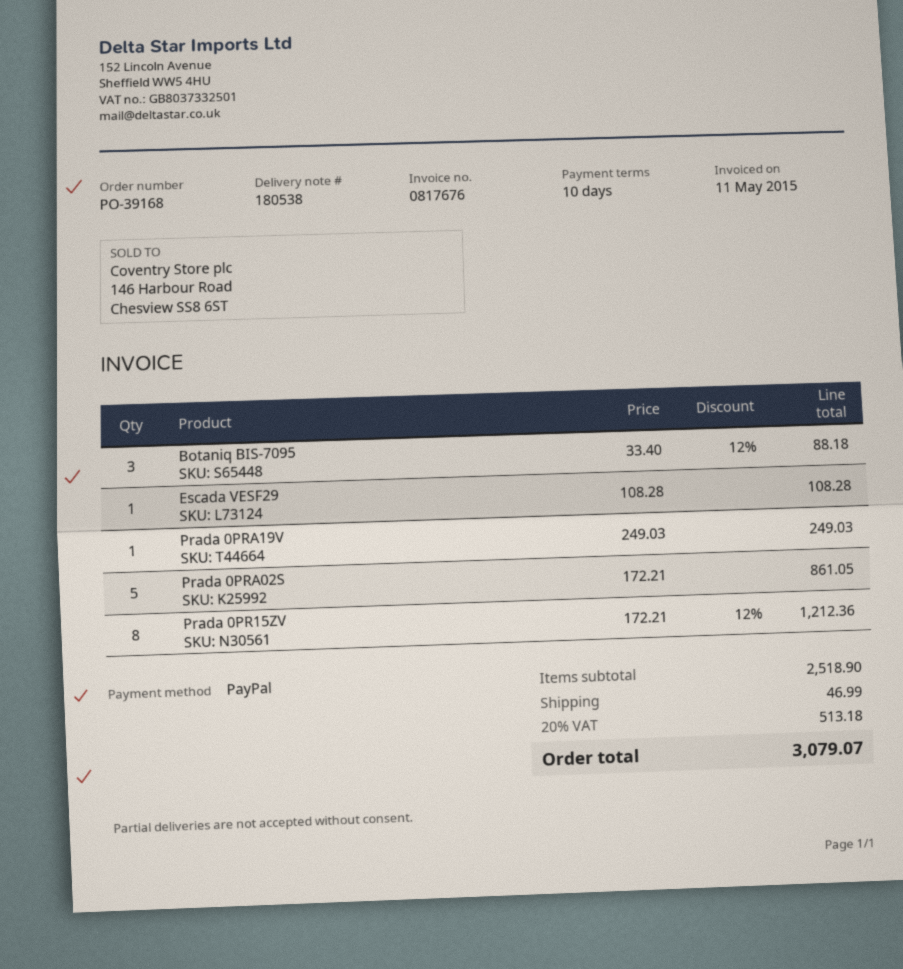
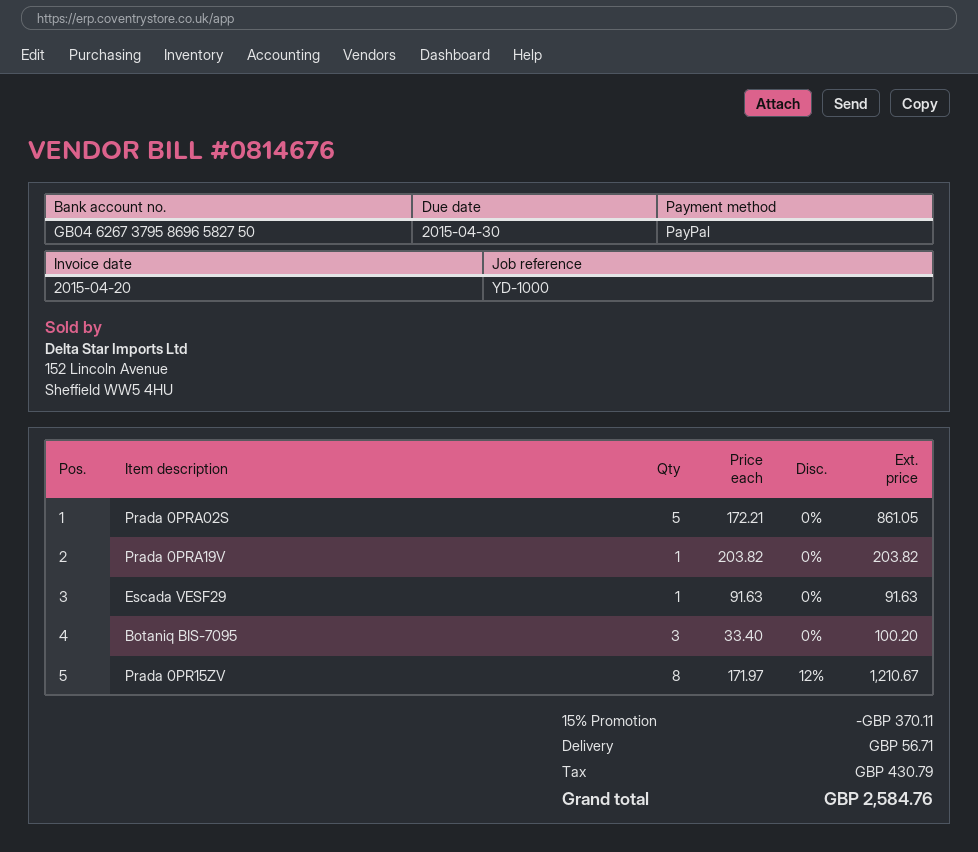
invoice number: 0817676 -> 0814676
invoice date: 2015-05-11 -> 2015-04-20
Botaniq BIS-7095: 3 x 33.40 - 12% = 88.18 -> 3 x 33.40 = 100.20
Escada VESF29: 1 x 108.28 = 108.28 -> 1 x 91.63 = 91.63
Prada 0PRA19V: 1 x 249.03 = 249.03 -> 1 x 203.82 = 203.82
Prada 0PR15ZV: 8 x 172.21 - 12% = 1212.36 -> 8 x 171.97 - 12% = 1210.67
discount: none -> 15% = 370.11
shipping: 46.99 -> 56.71
tax: 513.18 -> 430.79
total: 3079.07 -> 2584.76

